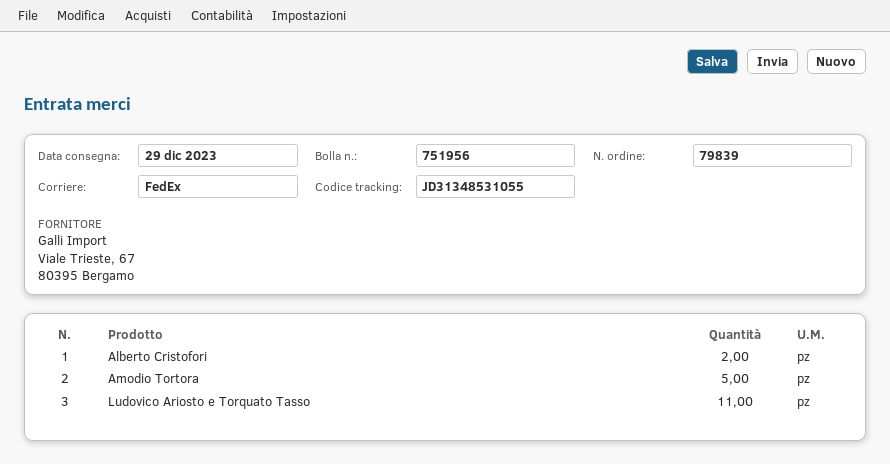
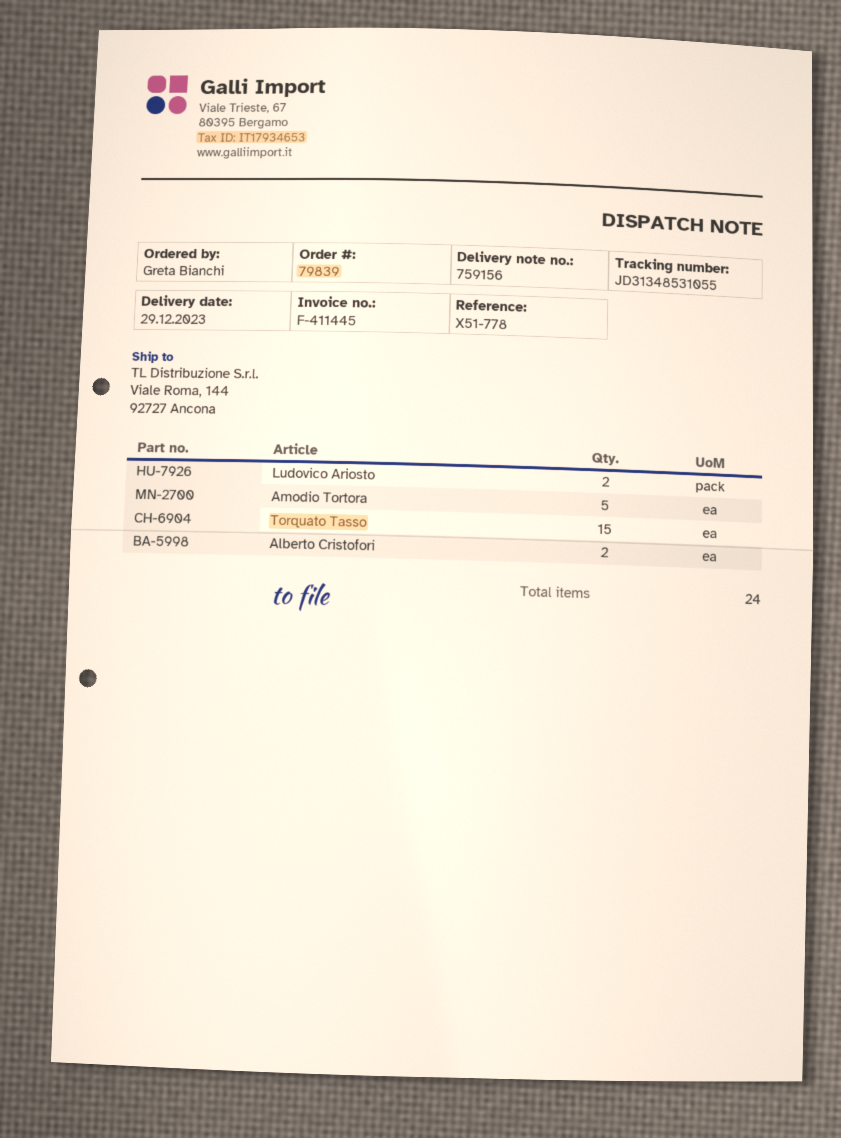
delivery note number: 751956 -> 759156
Ludovico Ariosto e Torquato Tasso: 11 -> none
Ludovico Ariosto: none -> 2
Torquato Tasso: none -> 15

